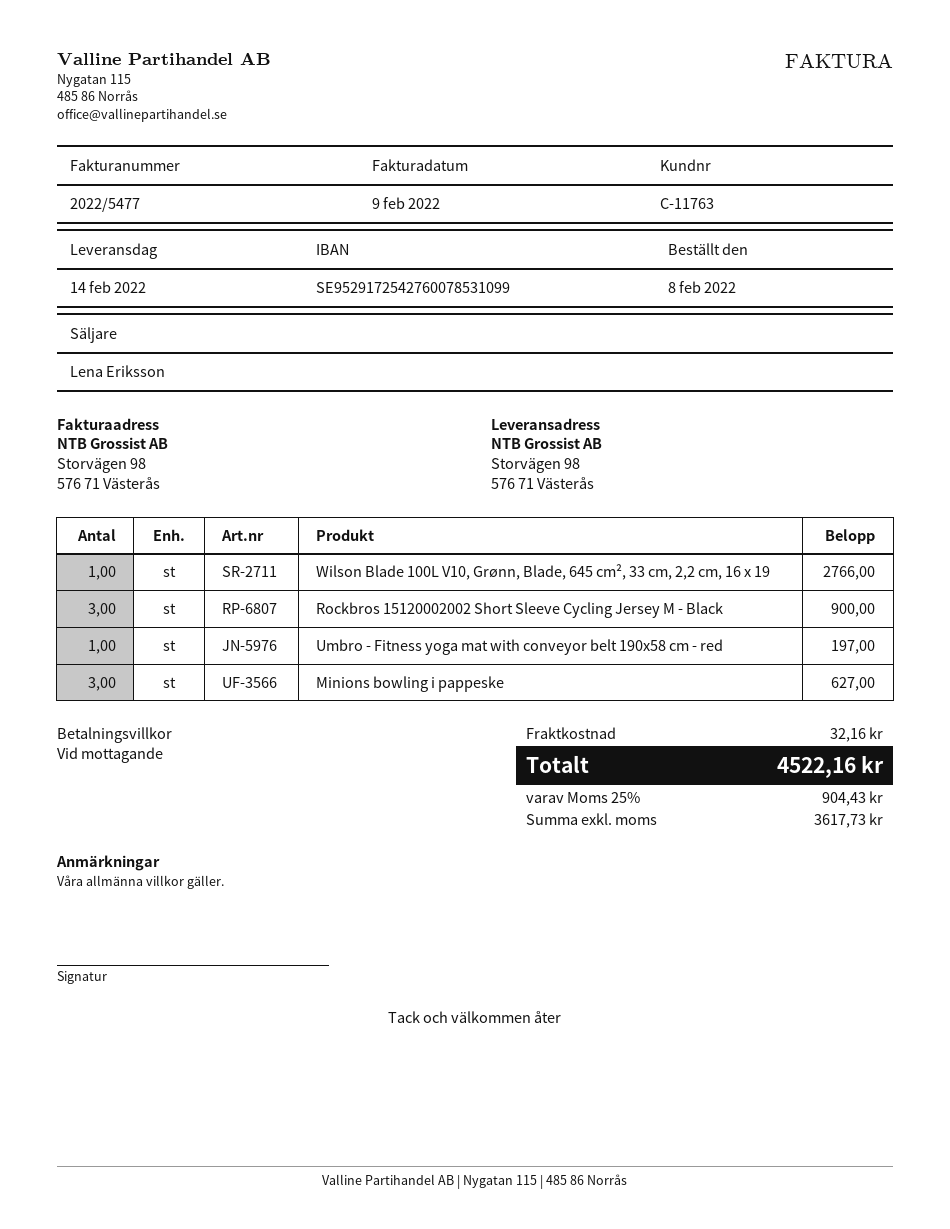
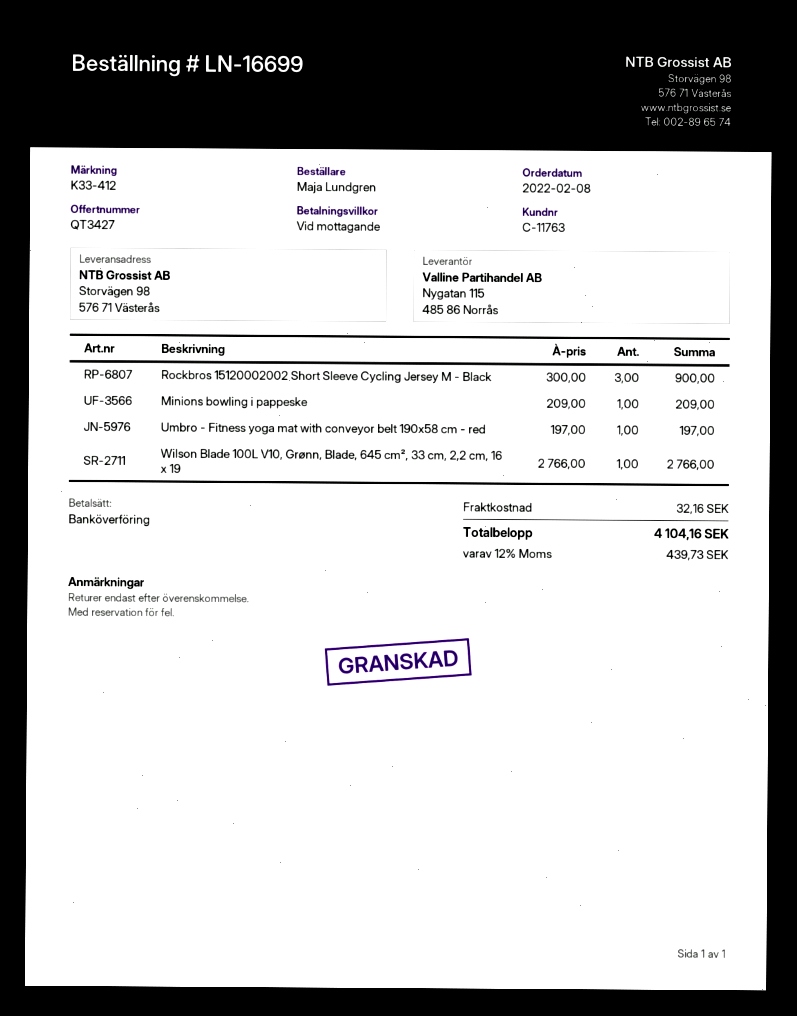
Minions bowling i pappeske: 3 for 627.00 -> 1 for 209.00
tax: 25% = 904.43 -> 12% = 439.73
total: 4522.16 -> 4104.16

